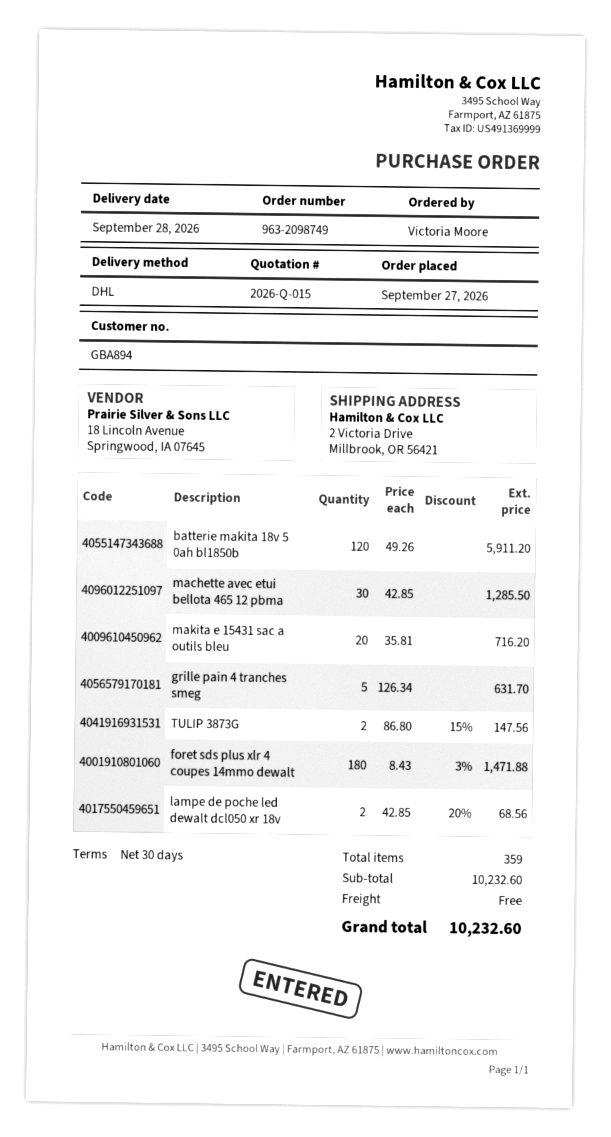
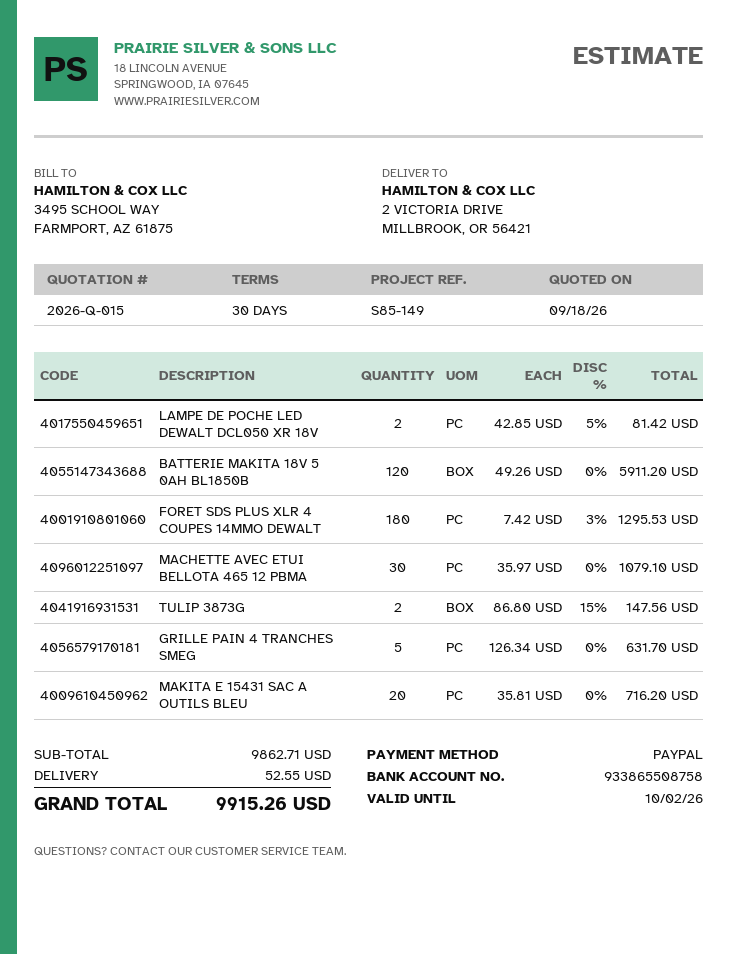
machette avec etui bellota 465 12 pbma: 30 x 42.85 = 1285.50 -> 30 x 35.97 = 1079.10
foret sds plus xlr 4 coupes 14mmo dewalt: 180 x 8.43 - 3% = 1471.88 -> 180 x 7.42 - 3% = 1295.53
lampe de poche led dewalt dcl050 xr 18v: 2 x 42.85 - 20% = 68.56 -> 2 x 42.85 - 5% = 81.42
subtotal: 10232.60 -> 9862.71
shipping: 0.00 -> 52.55
total: 10232.60 -> 9915.26

